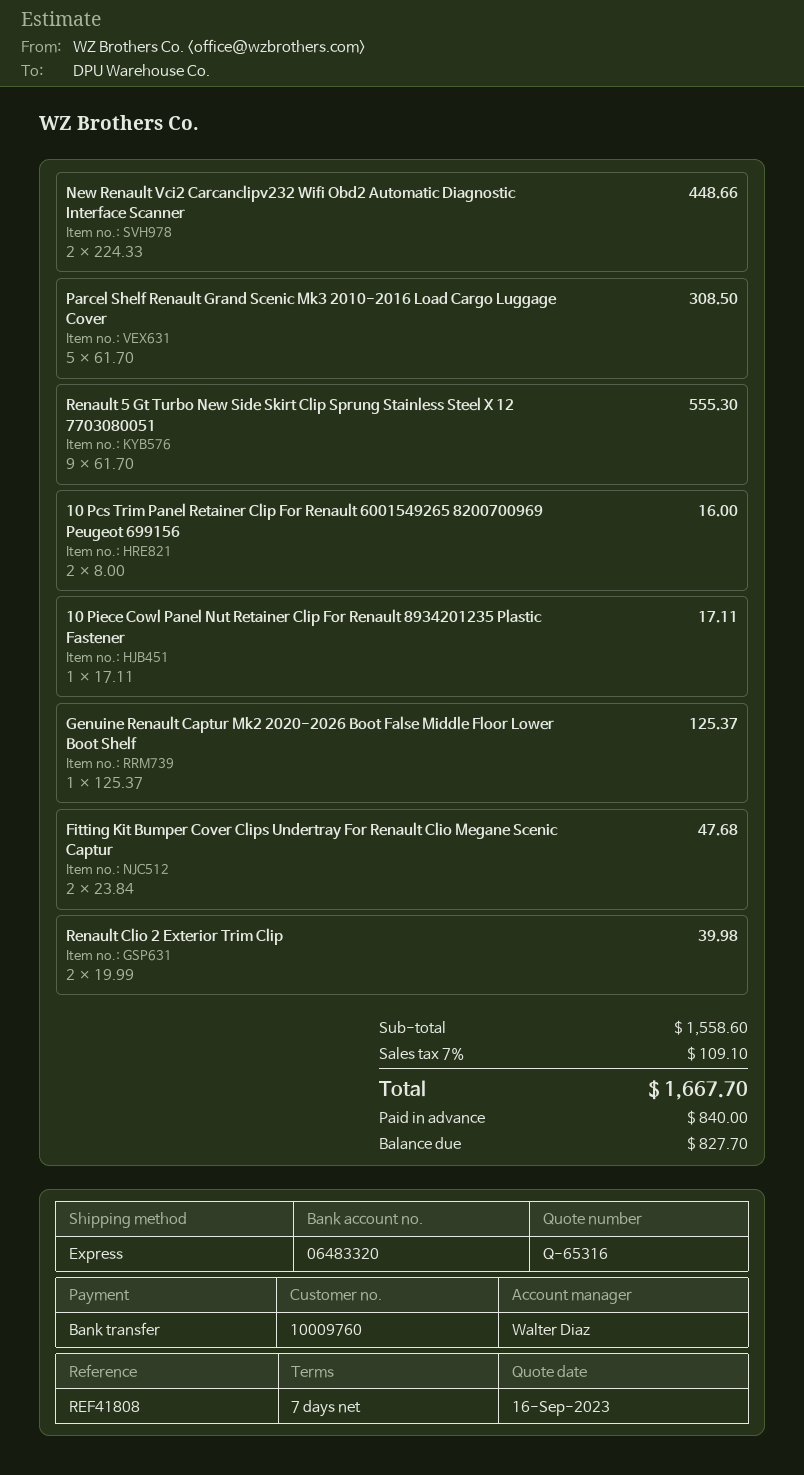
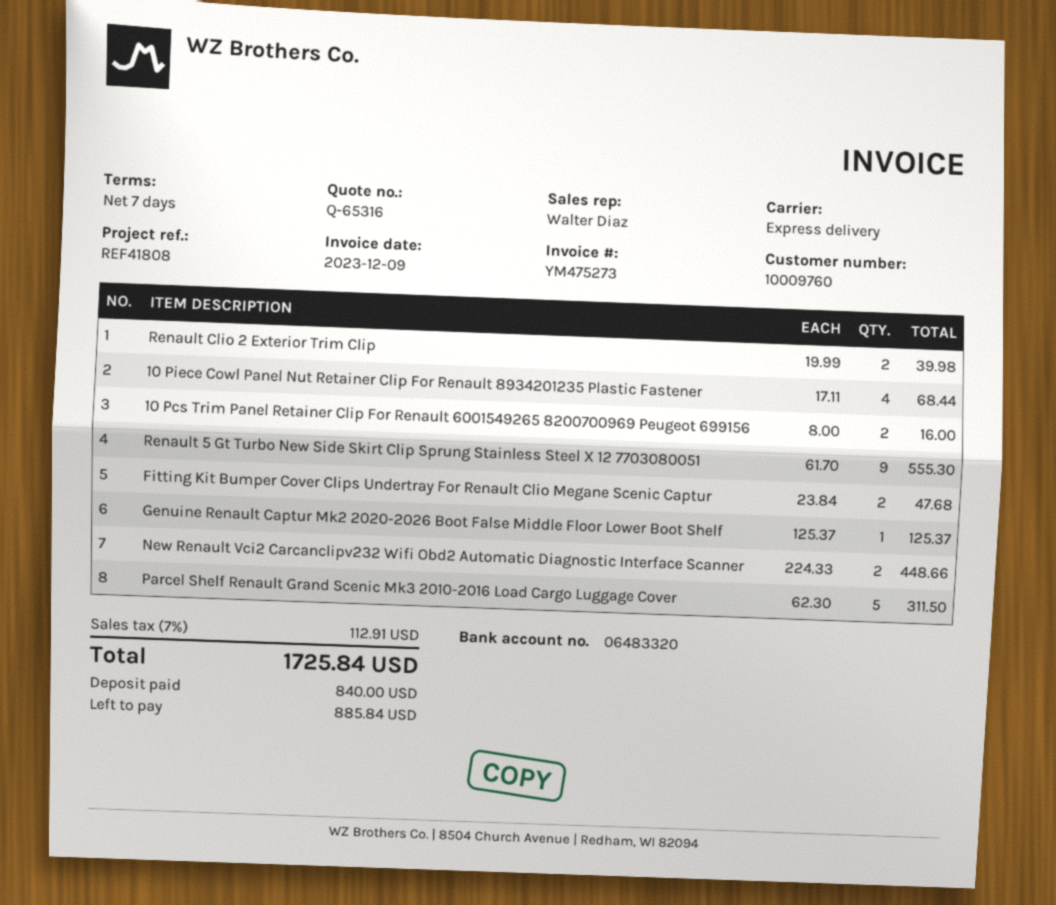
Parcel Shelf Renault Grand Scenic Mk3 2010-2016 Load Cargo Luggage Cover: 5 x 61.70 = 308.50 -> 5 x 62.30 = 311.50
10 Piece Cowl Panel Nut Retainer Clip For Renault 8934201235 Plastic Fastener: 1 x 17.11 = 17.11 -> 4 x 17.11 = 68.44
tax: 7% = 109.10 -> 7% = 112.91
total: 1667.70 -> 1725.84
balance: 827.70 -> 885.84

